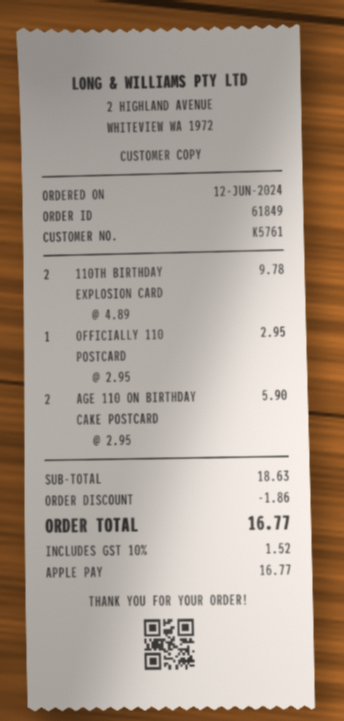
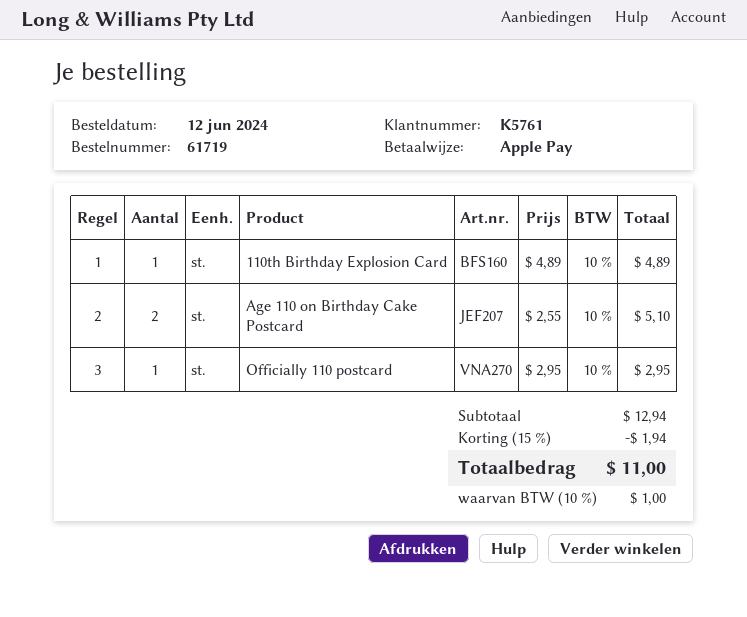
order number: 61849 -> 61719
110TH BIRTHDAY EXPLOSION CARD: 2 x 4.89 = 9.78 -> 1 x 4.89 = 4.89
AGE 110 ON BIRTHDAY CAKE POSTCARD: 2 x 2.95 = 5.90 -> 2 x 2.55 = 5.10
subtotal: 18.63 -> 12.94
discount: 1.86 -> 1.94
tax: 10% = 1.52 -> 10% = 1.00
total: 16.77 -> 11.00

